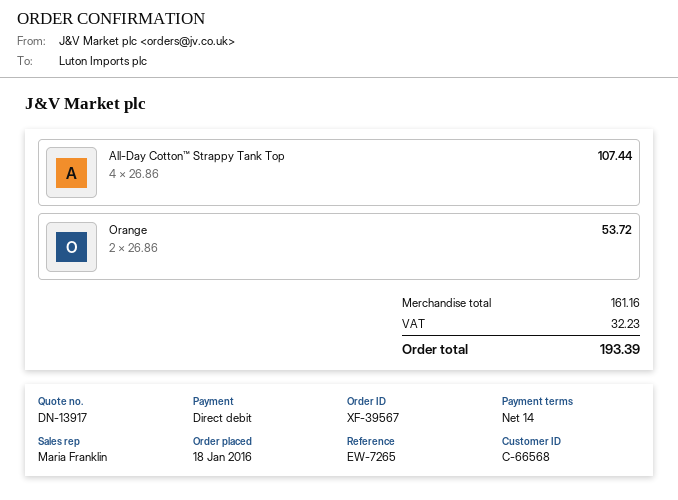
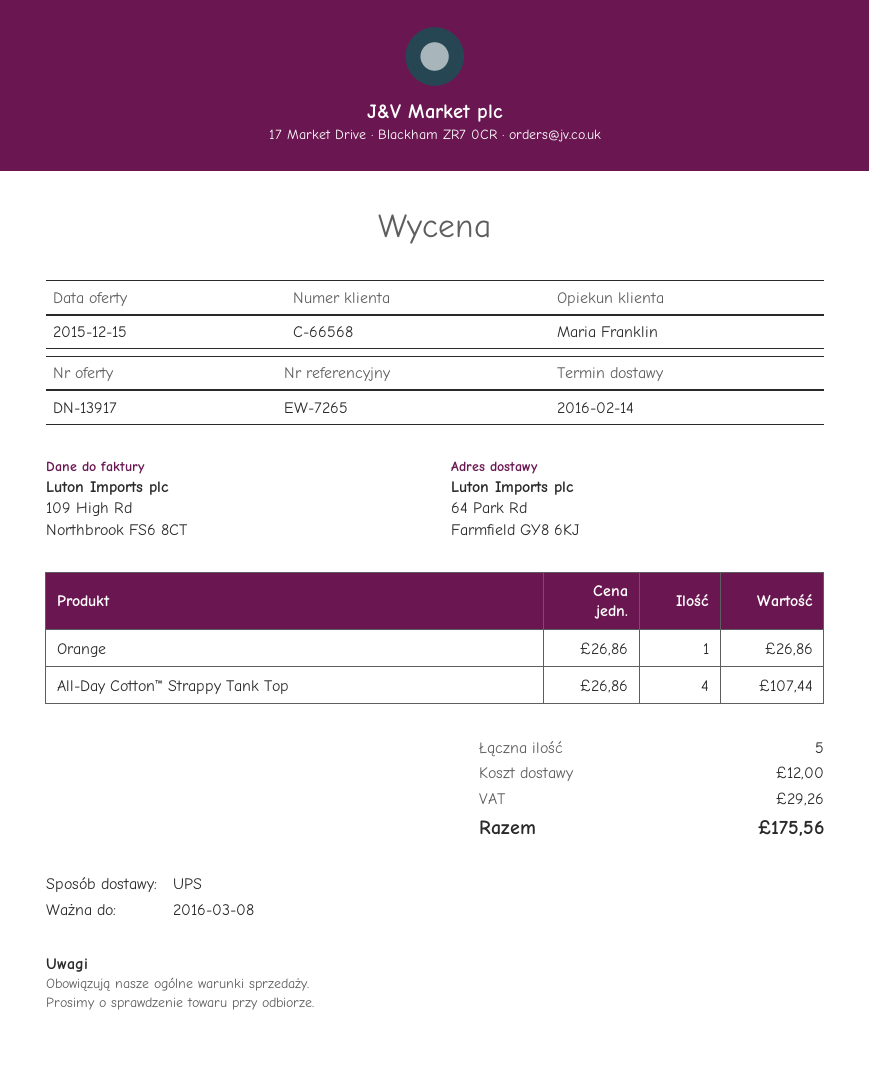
Orange: 2 x 26.86 = 53.72 -> 1 x 26.86 = 26.86
shipping: none -> 12.00
tax: 32.23 -> 29.26
total: 193.39 -> 175.56

